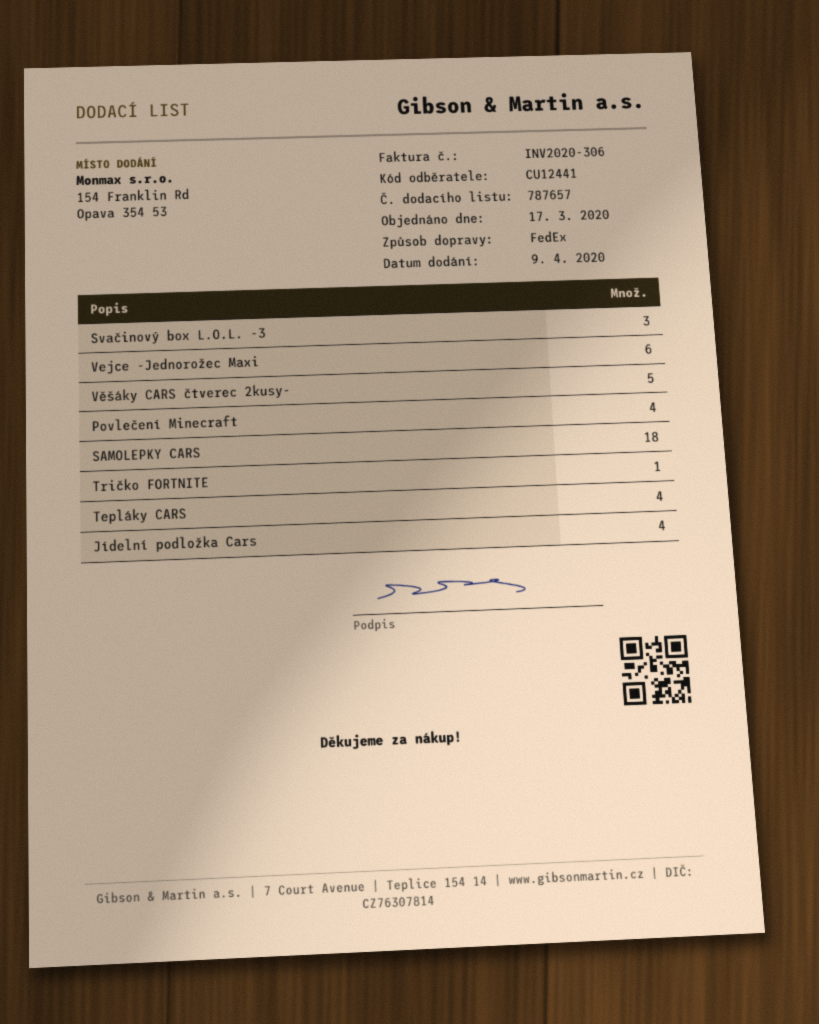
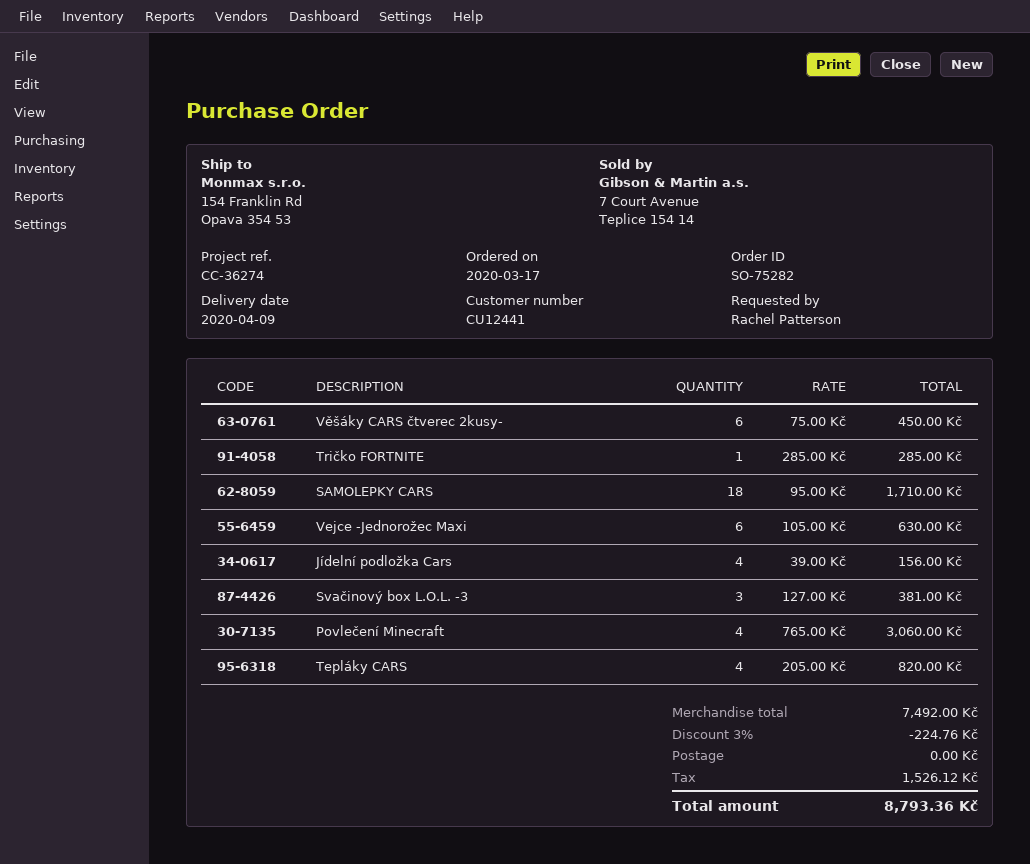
Věšáky CARS čtverec 2kusy-: 5 -> 6

